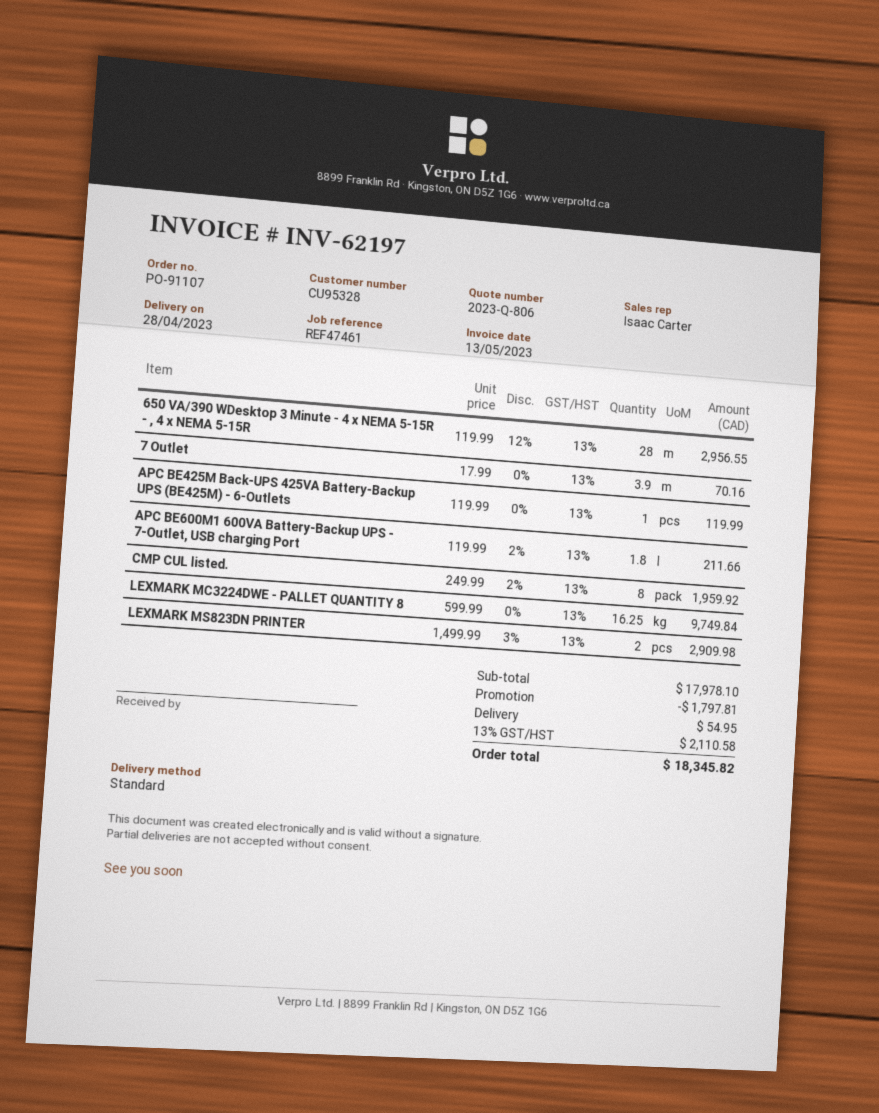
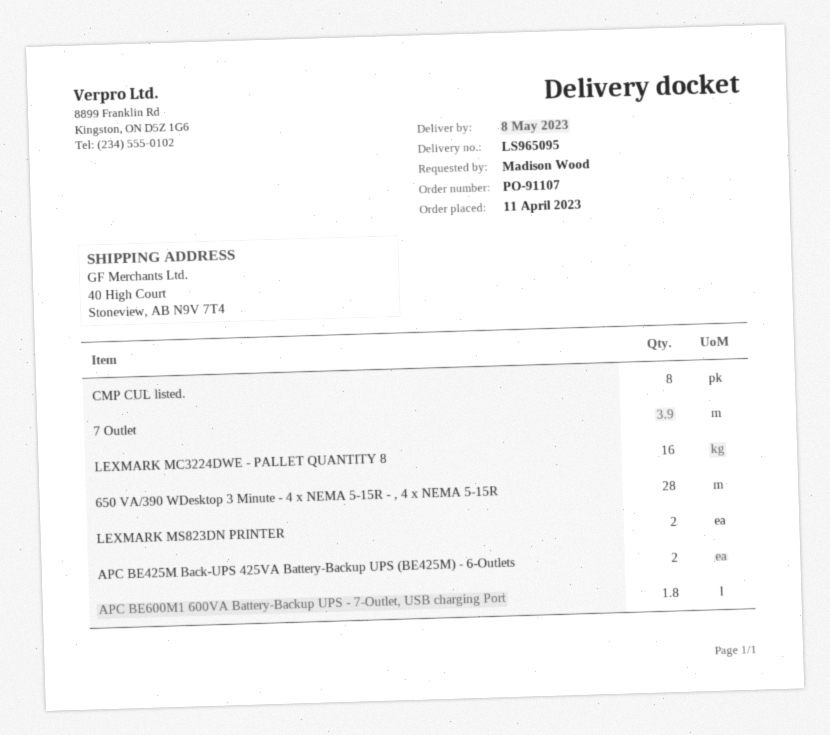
delivery date: 2023-04-28 -> 2023-05-08
APC BE425M Back-UPS 425VA Battery-Backup UPS (BE425M) - 6-Outlets: 1 -> 2
LEXMARK MC3224DWE - PALLET QUANTITY 8: 16.25 -> 16

